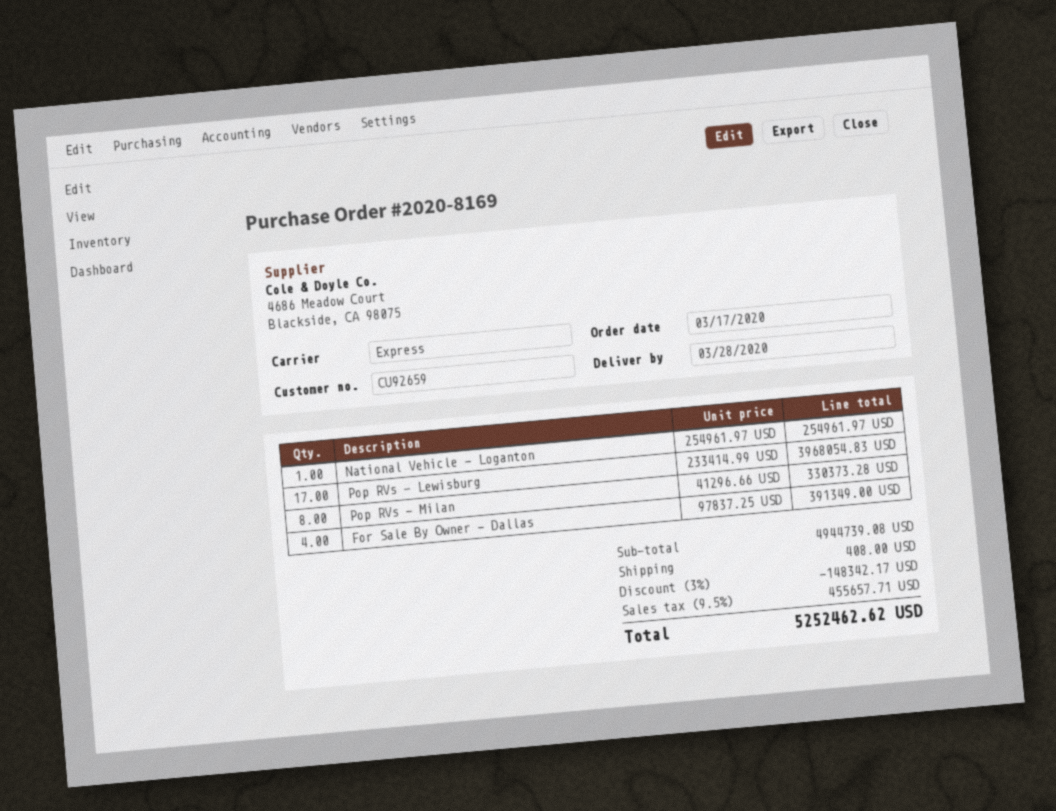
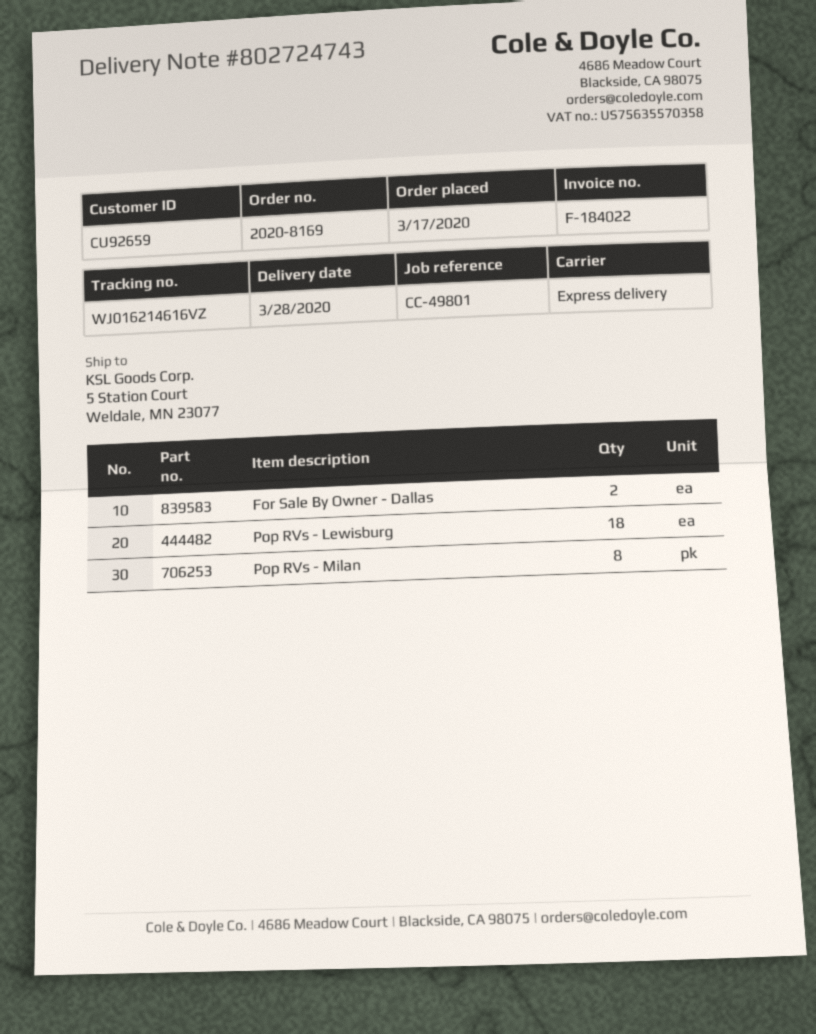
National Vehicle - Loganton: 1 -> none
Pop RVs - Lewisburg: 17 -> 18
For Sale By Owner - Dallas: 4 -> 2

